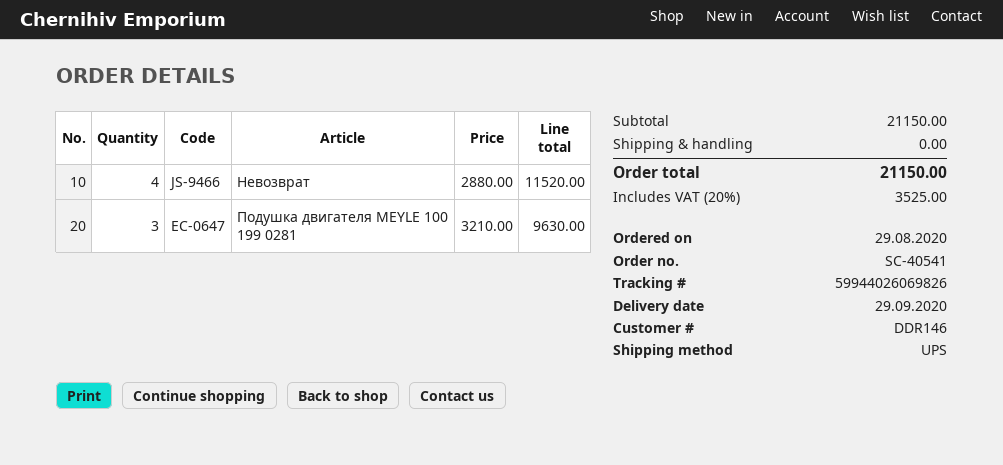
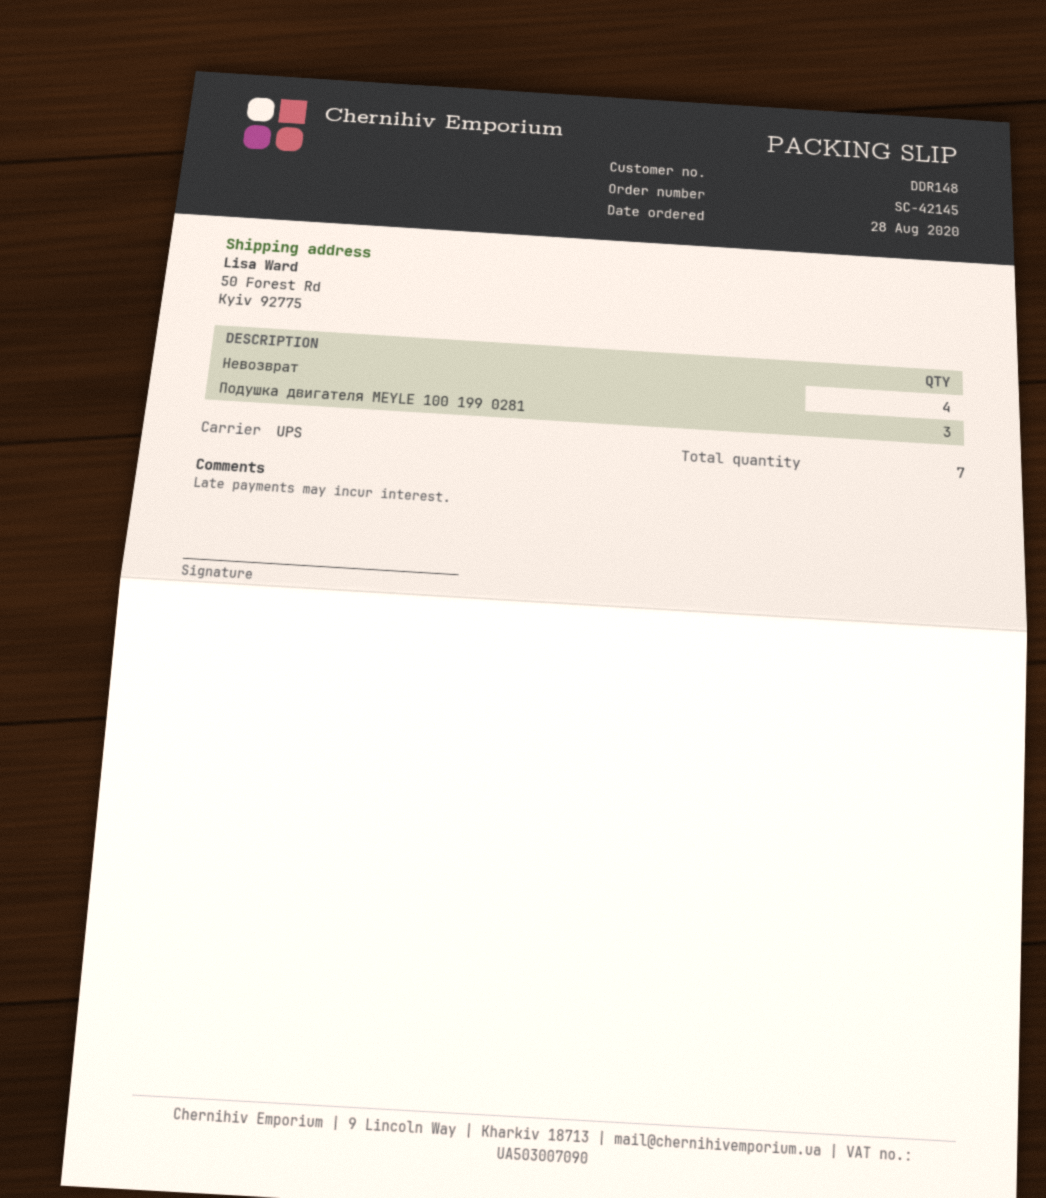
order number: SC-40541 -> SC-42145
order date: 2020-08-29 -> 2020-08-28
customer number: DDR146 -> DDR148

